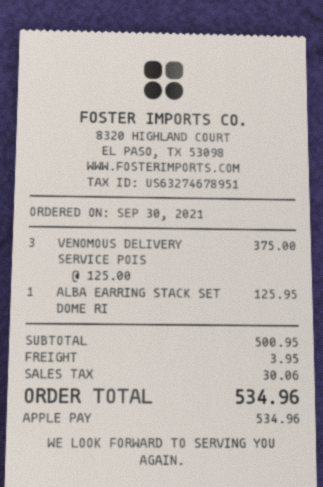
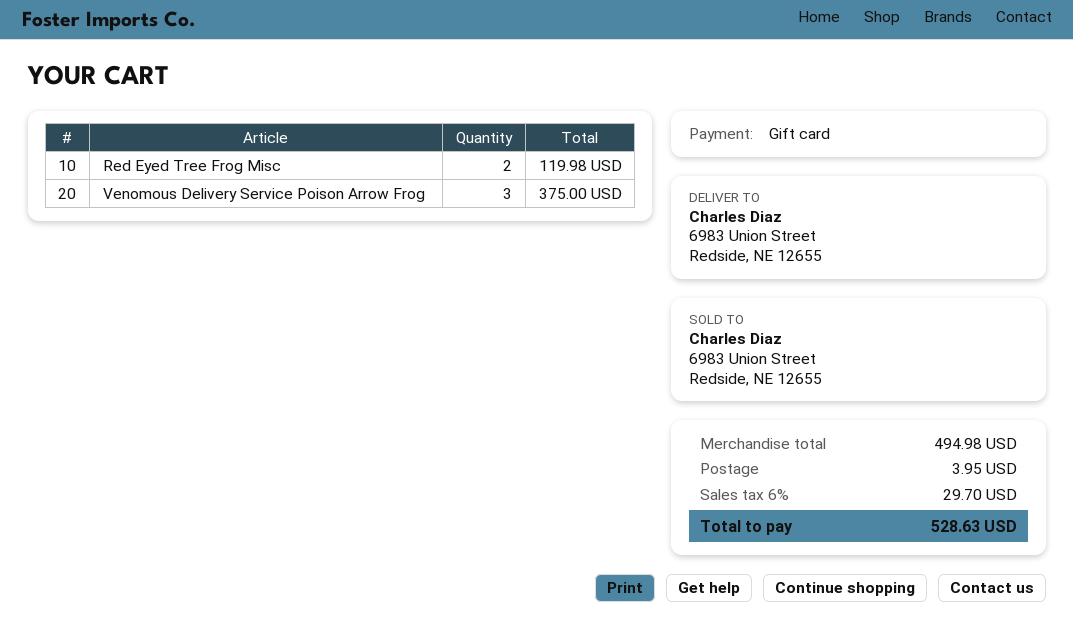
payment method: Apple Pay -> gift card
ALBA EARRING STACK SET DOME RI: 1 for 125.95 -> none
Red Eyed Tree Frog Misc: none -> 2 for 119.98
subtotal: 500.95 -> 494.98
tax: 30.06 -> 29.70
total: 534.96 -> 528.63

